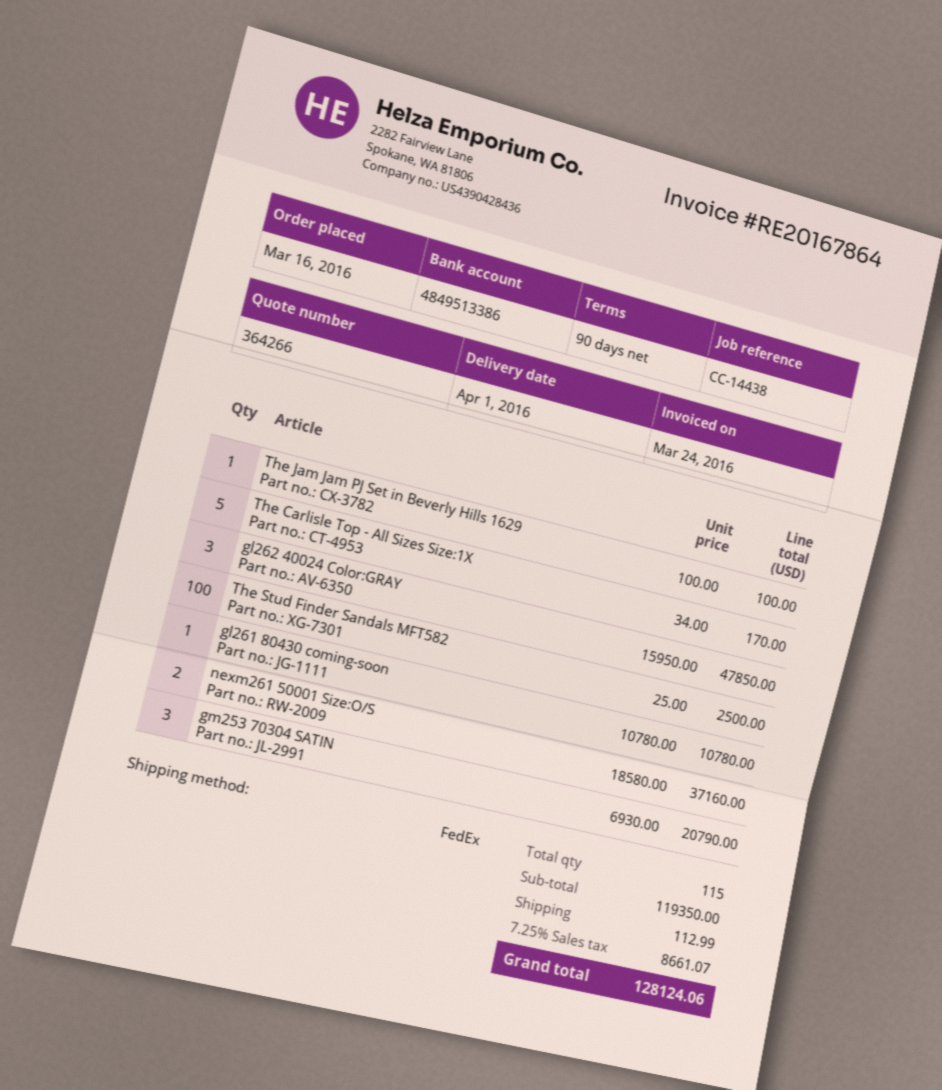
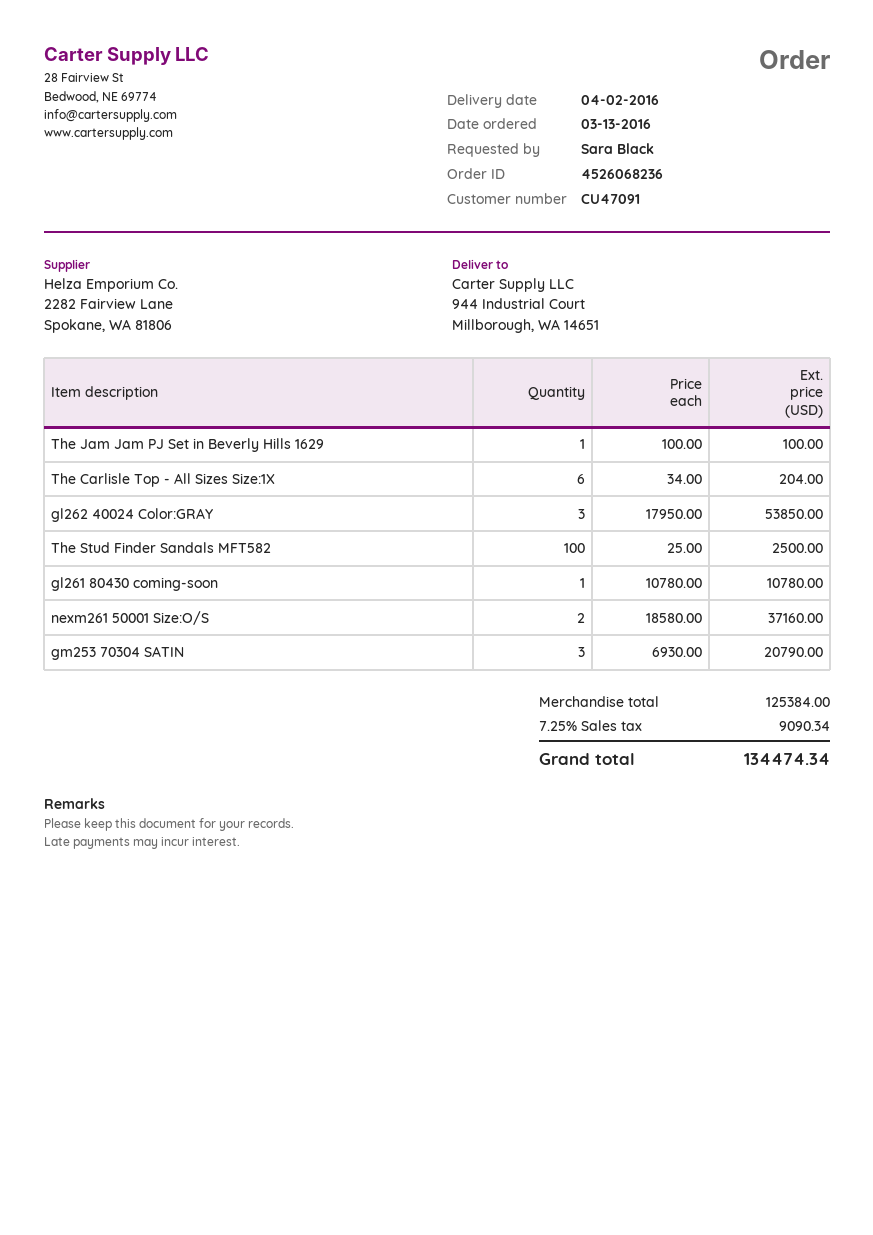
order date: 2016-03-16 -> 2016-03-13
delivery date: 2016-04-01 -> 2016-04-02
The Carlisle Top - All Sizes Size:1X: 5 x 34.00 = 170.00 -> 6 x 34.00 = 204.00
gl262 40024 Color:GRAY: 3 x 15950.00 = 47850.00 -> 3 x 17950.00 = 53850.00
subtotal: 119350.00 -> 125384.00
shipping: 112.99 -> none
tax: 7.25% = 8661.07 -> 7.25% = 9090.34
total: 128124.06 -> 134474.34

